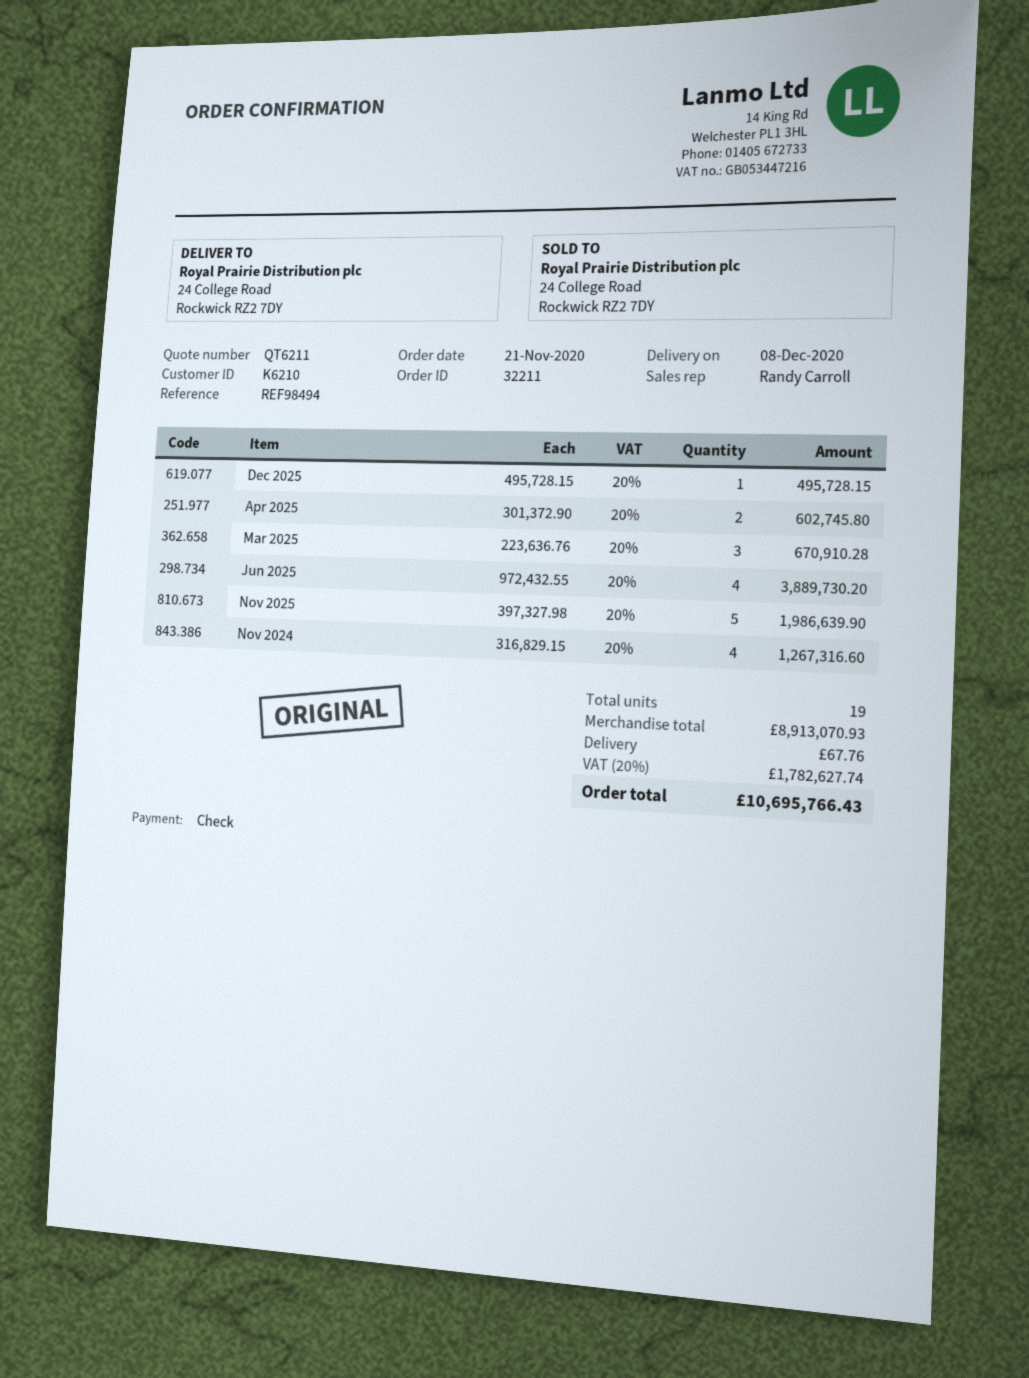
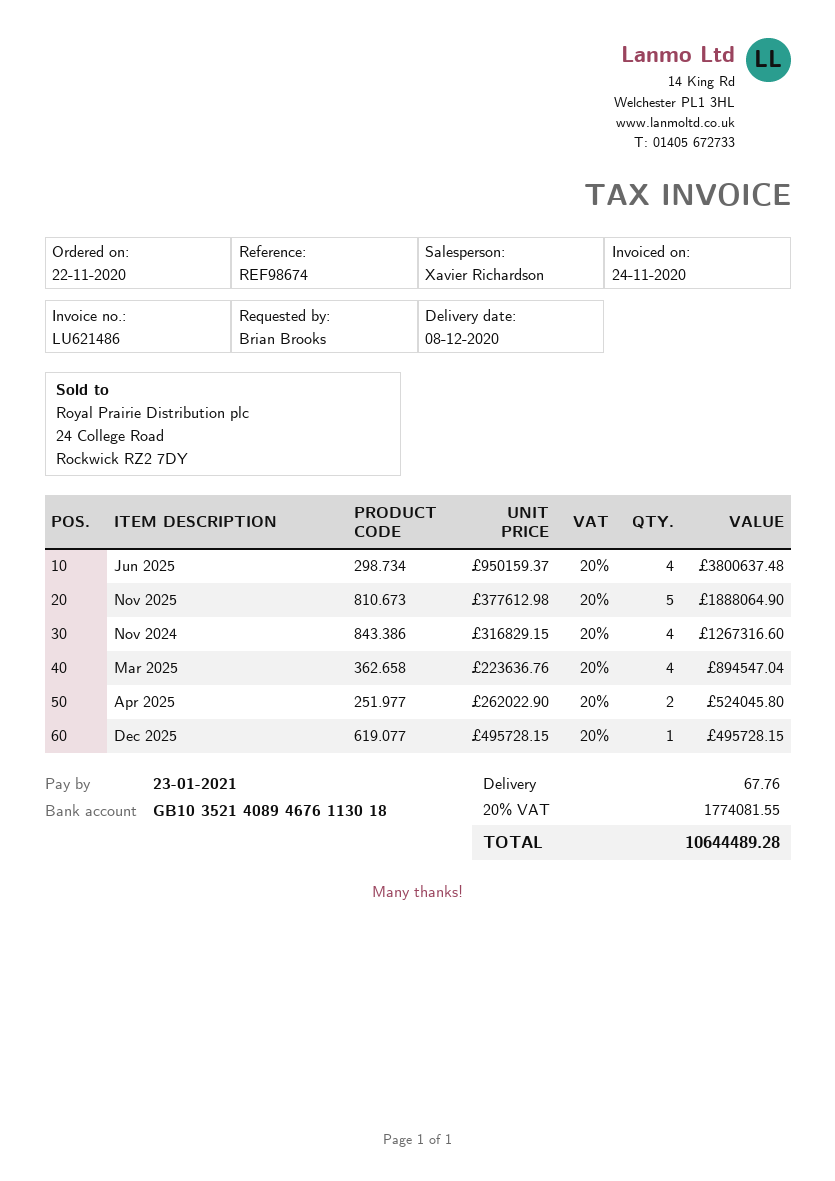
order date: 2020-11-21 -> 2020-11-22
reference: REF98494 -> REF98674
sales rep: Randy Carroll -> Xavier Richardson
Apr 2025: 2 x 301372.90 = 602745.80 -> 2 x 262022.90 = 524045.80
Mar 2025: 3 x 223636.76 = 670910.28 -> 4 x 223636.76 = 894547.04
Jun 2025: 4 x 972432.55 = 3889730.20 -> 4 x 950159.37 = 3800637.48
Nov 2025: 5 x 397327.98 = 1986639.90 -> 5 x 377612.98 = 1888064.90
tax: 20% = 1782627.74 -> 20% = 1774081.55
total: 10695766.43 -> 10644489.28

